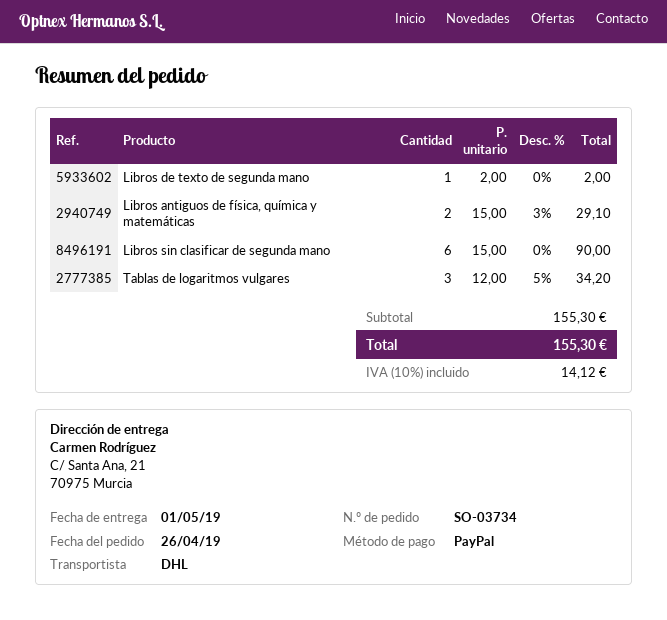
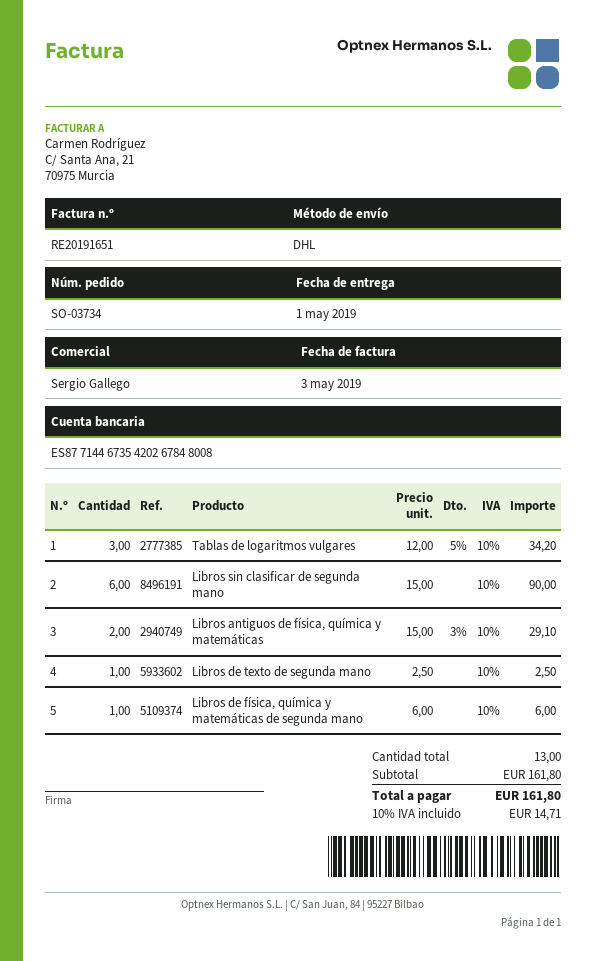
Libros de texto de segunda mano: 1 x 2.00 = 2.00 -> 1 x 2.50 = 2.50
Libros de física, química y matemáticas de segunda mano: none -> 1 x 6.00 = 6.00
subtotal: 155.30 -> 161.80
tax: 10% = 14.12 -> 10% = 14.71
total: 155.30 -> 161.80

